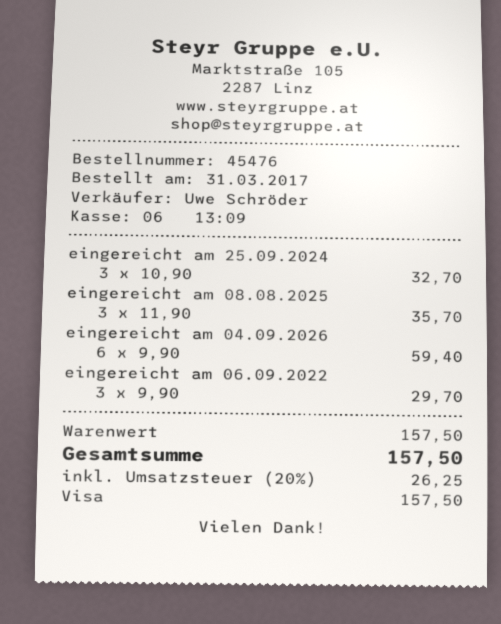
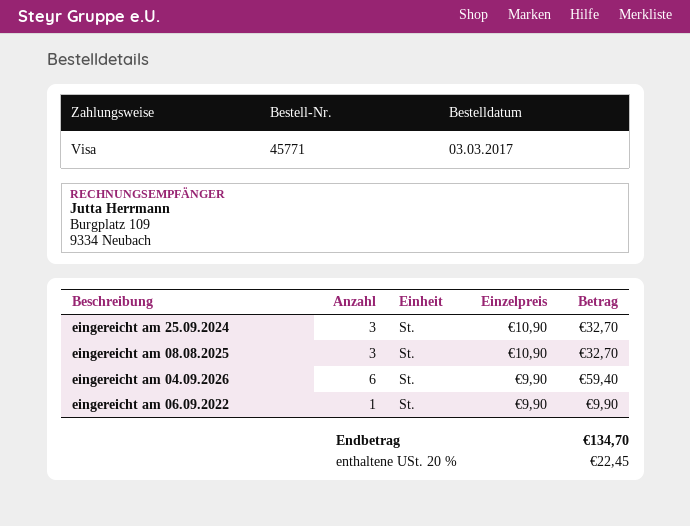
order number: 45476 -> 45771
order date: 2017-03-31 -> 2017-03-03
eingereicht am 08.08.2025: 3 x 11.90 = 35.70 -> 3 x 10.90 = 32.70
eingereicht am 06.09.2022: 3 x 9.90 = 29.70 -> 1 x 9.90 = 9.90
tax: 20% = 26.25 -> 20% = 22.45
total: 157.50 -> 134.70

